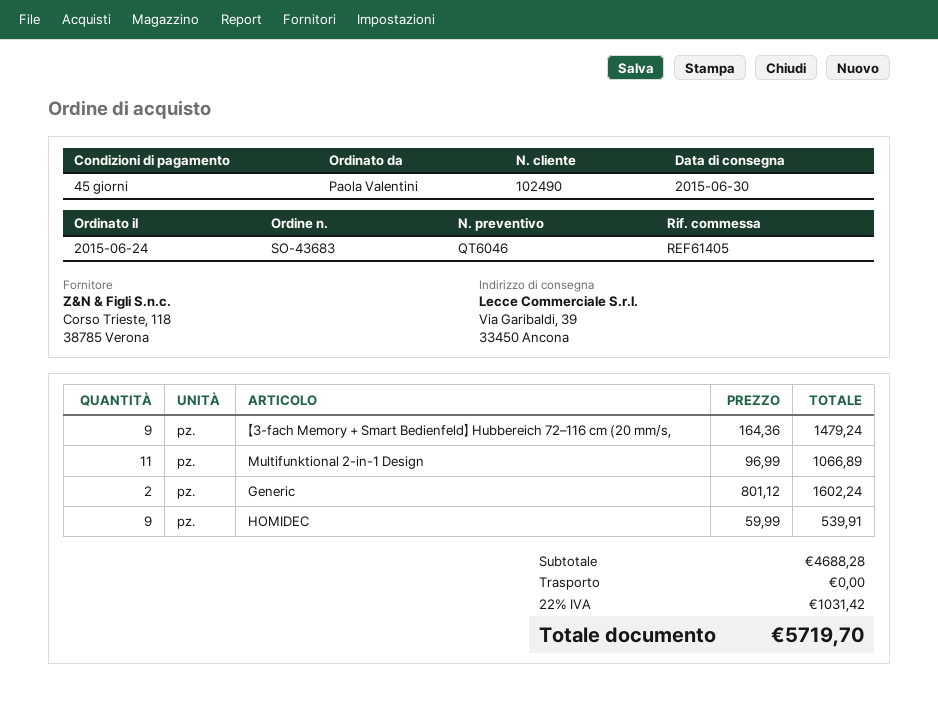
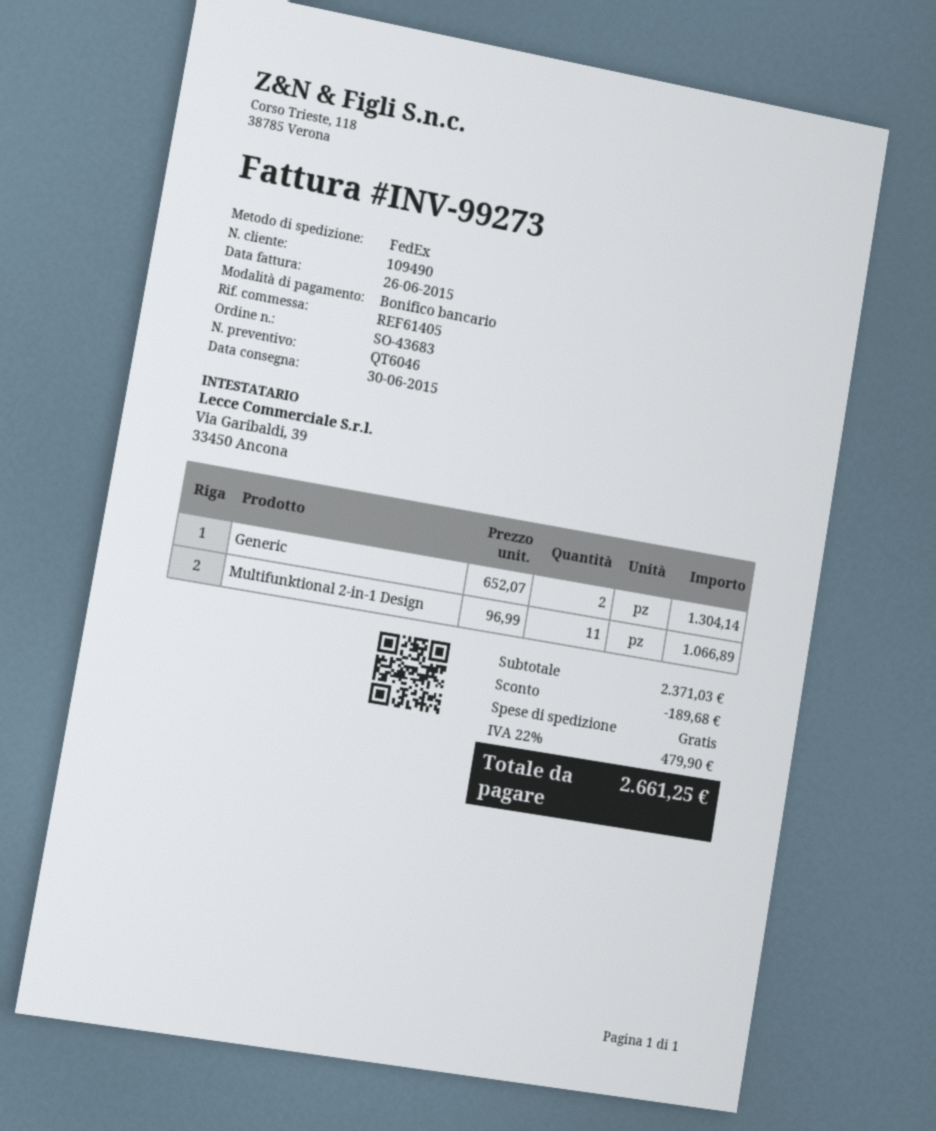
customer number: 102490 -> 109490
【3-fach Memory + Smart Bedienfeld】 Hubbereich 72–116 cm (20 mm/s,: 9 x 164.36 = 1479.24 -> none
Generic: 2 x 801.12 = 1602.24 -> 2 x 652.07 = 1304.14
HOMIDEC: 9 x 59.99 = 539.91 -> none
subtotal: 4688.28 -> 2371.03
discount: none -> 189.68
tax: 22% = 1031.42 -> 22% = 479.90
total: 5719.70 -> 2661.25

